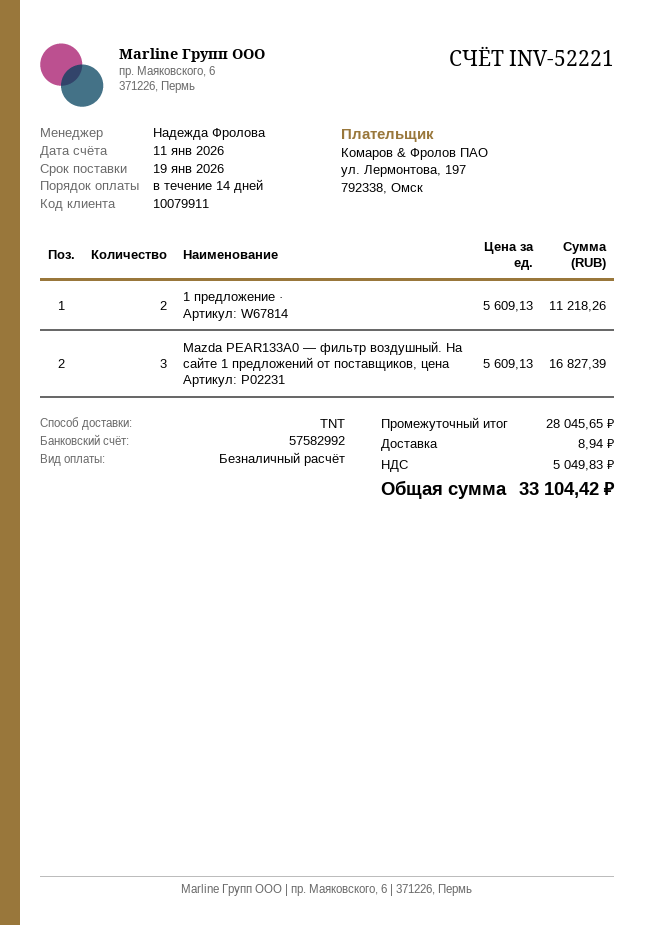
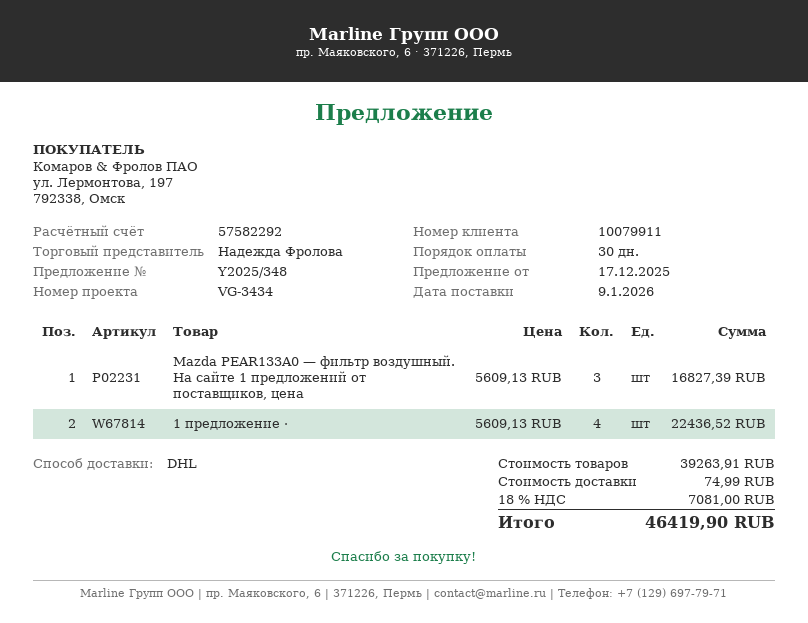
delivery date: 2026-01-19 -> 2026-01-09
payment terms: 14 days -> 30 days
bank account: 57582992 -> 57582292
shipping method: TNT -> DHL
1 предложение ·: 2 x 5609.13 = 11218.26 -> 4 x 5609.13 = 22436.52
subtotal: 28045.65 -> 39263.91
shipping: 8.94 -> 74.99
tax: 5049.83 -> 7081.00
total: 33104.42 -> 46419.90

